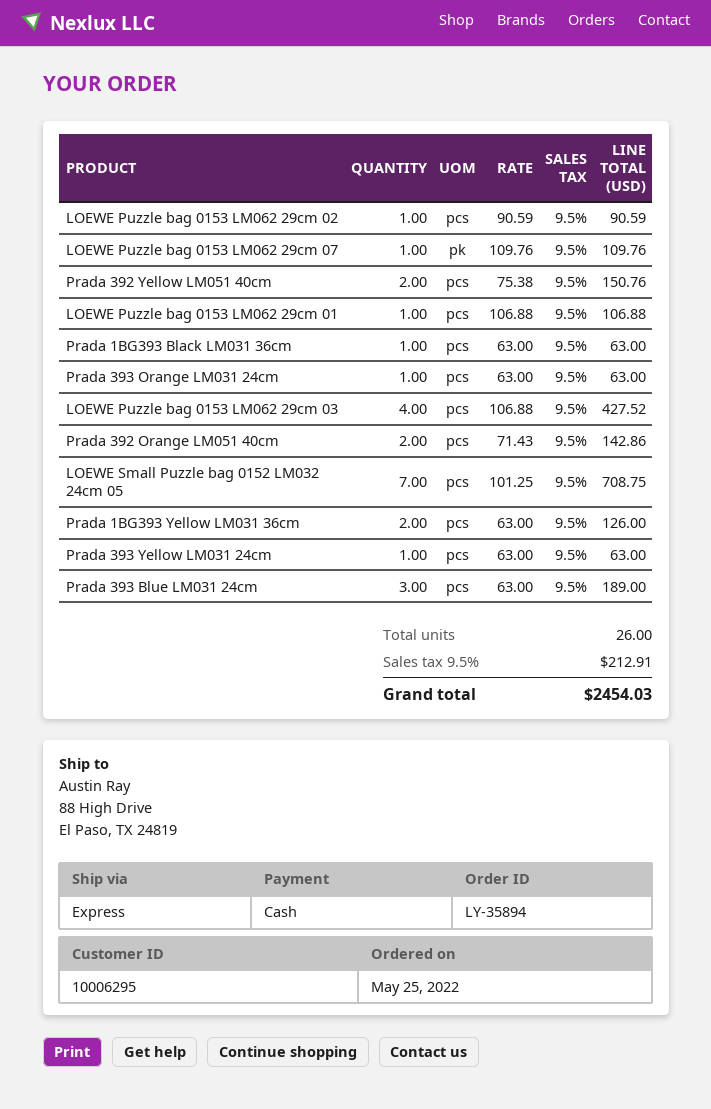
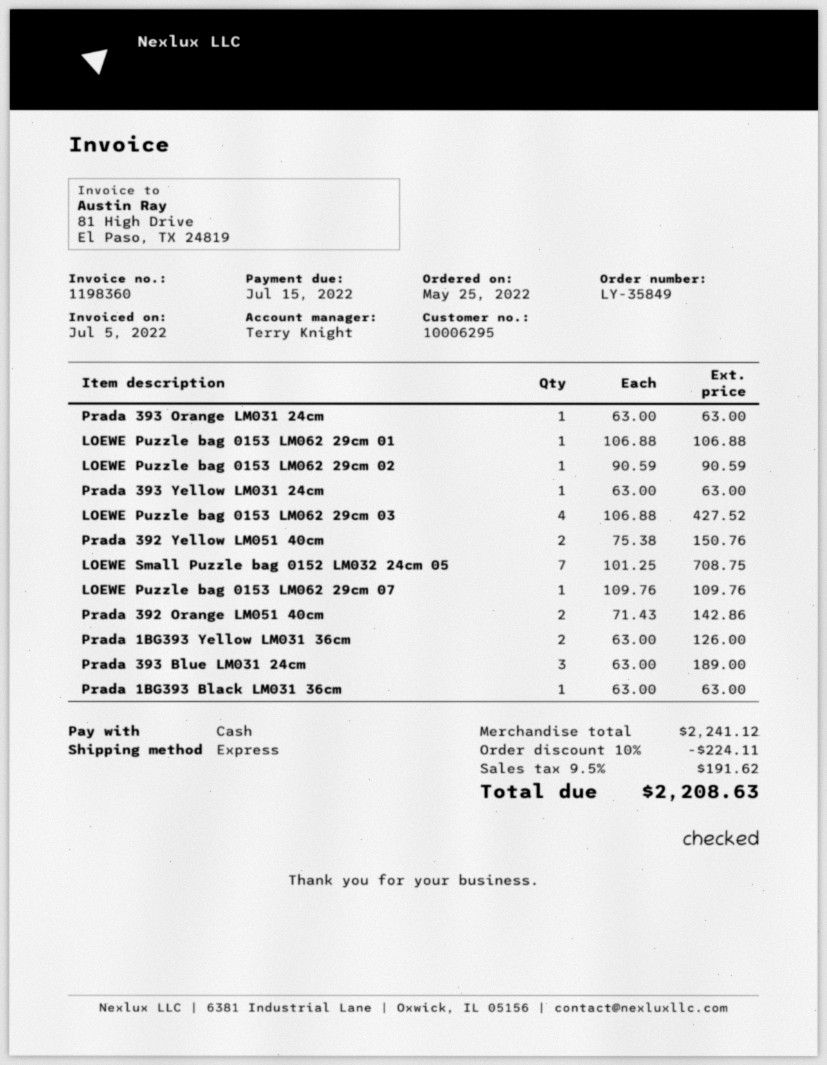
order number: LY-35894 -> LY-35849
discount: none -> 10% = 224.11
tax: 9.5% = 212.91 -> 9.5% = 191.62
total: 2454.03 -> 2208.63

